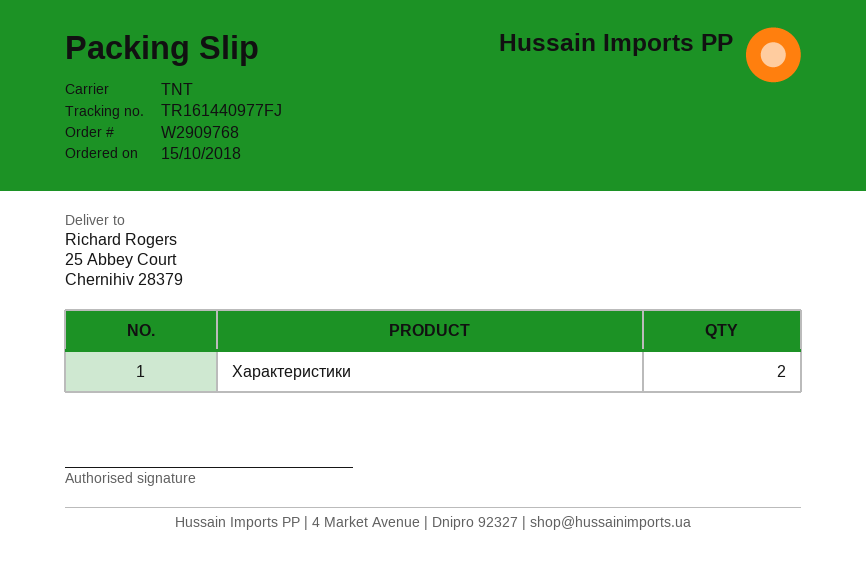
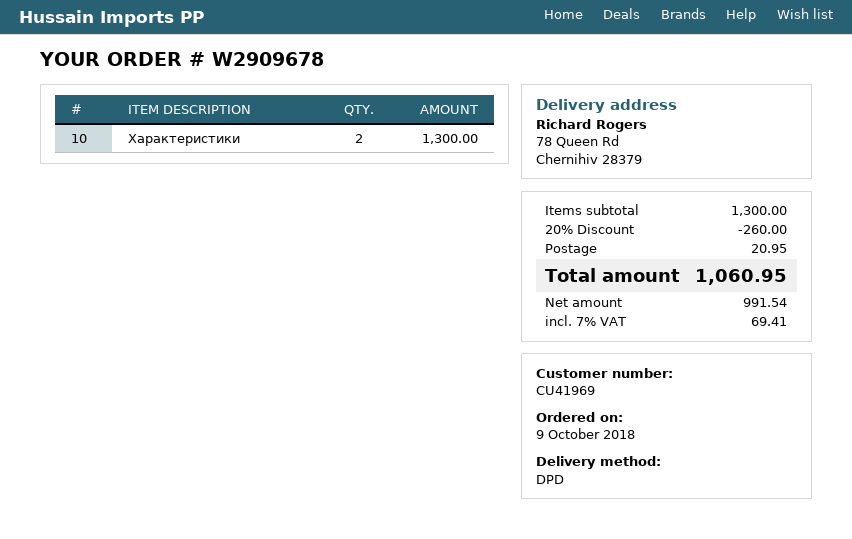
order number: W2909768 -> W2909678
order date: 2018-10-15 -> 2018-10-09
shipping method: TNT -> DPD
ship to: 25 Abbey Court, Chernihiv 28379 -> 78 Queen Rd, Chernihiv 28379

